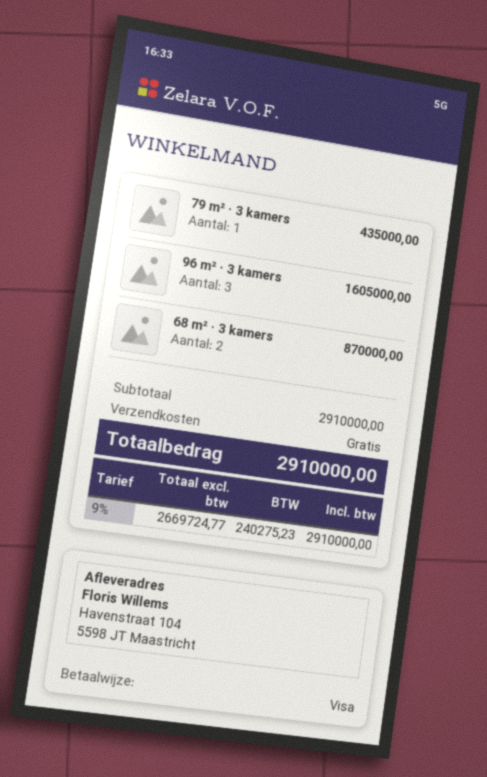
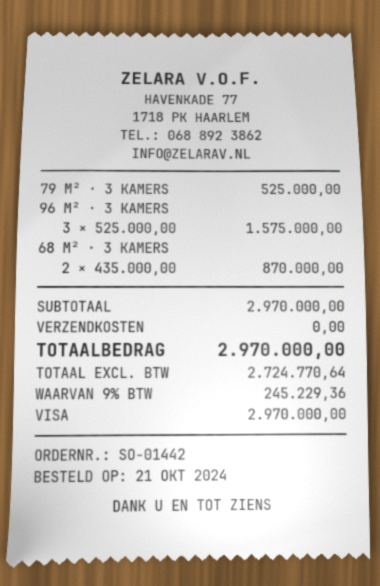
79 m² · 3 kamers: 1 for 435000.00 -> 1 for 525000.00
96 m² · 3 kamers: 3 for 1605000.00 -> 3 for 1575000.00
subtotal: 2910000.00 -> 2970000.00
net: 2669724.77 -> 2724770.64
tax: 9% = 240275.23 -> 9% = 245229.36
total: 2910000.00 -> 2970000.00

